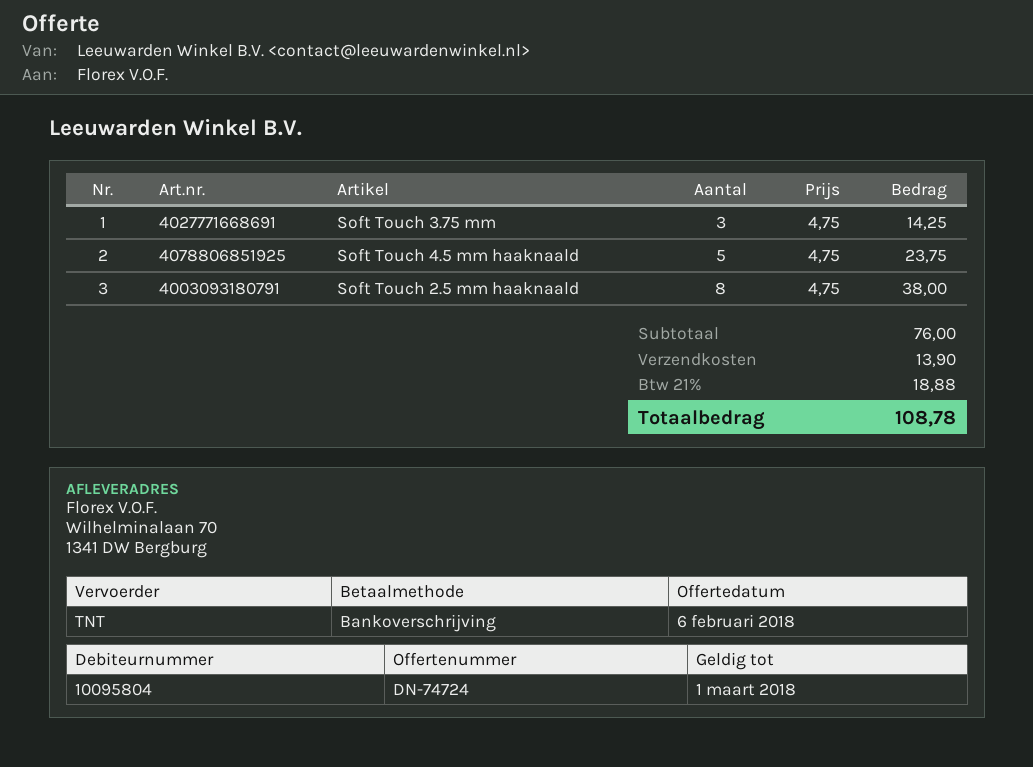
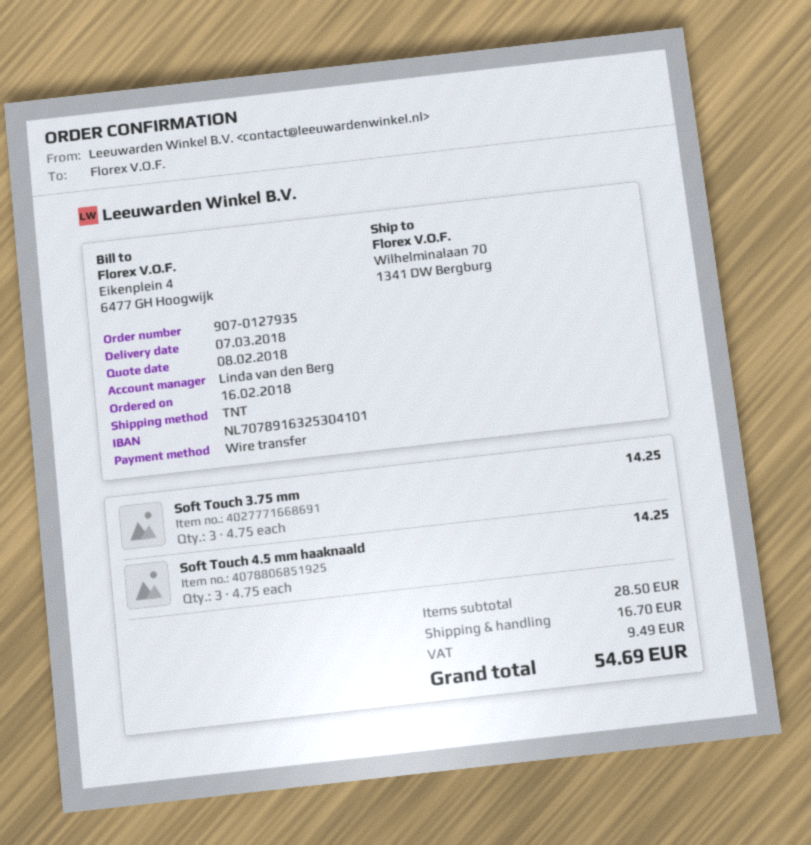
quote date: 2018-02-06 -> 2018-02-08
Soft Touch 4.5 mm haaknaald: 5 x 4.75 = 23.75 -> 3 x 4.75 = 14.25
Soft Touch 2.5 mm haaknaald: 8 x 4.75 = 38.00 -> none
subtotal: 76.00 -> 28.50
shipping: 13.90 -> 16.70
tax: 18.88 -> 9.49
total: 108.78 -> 54.69

